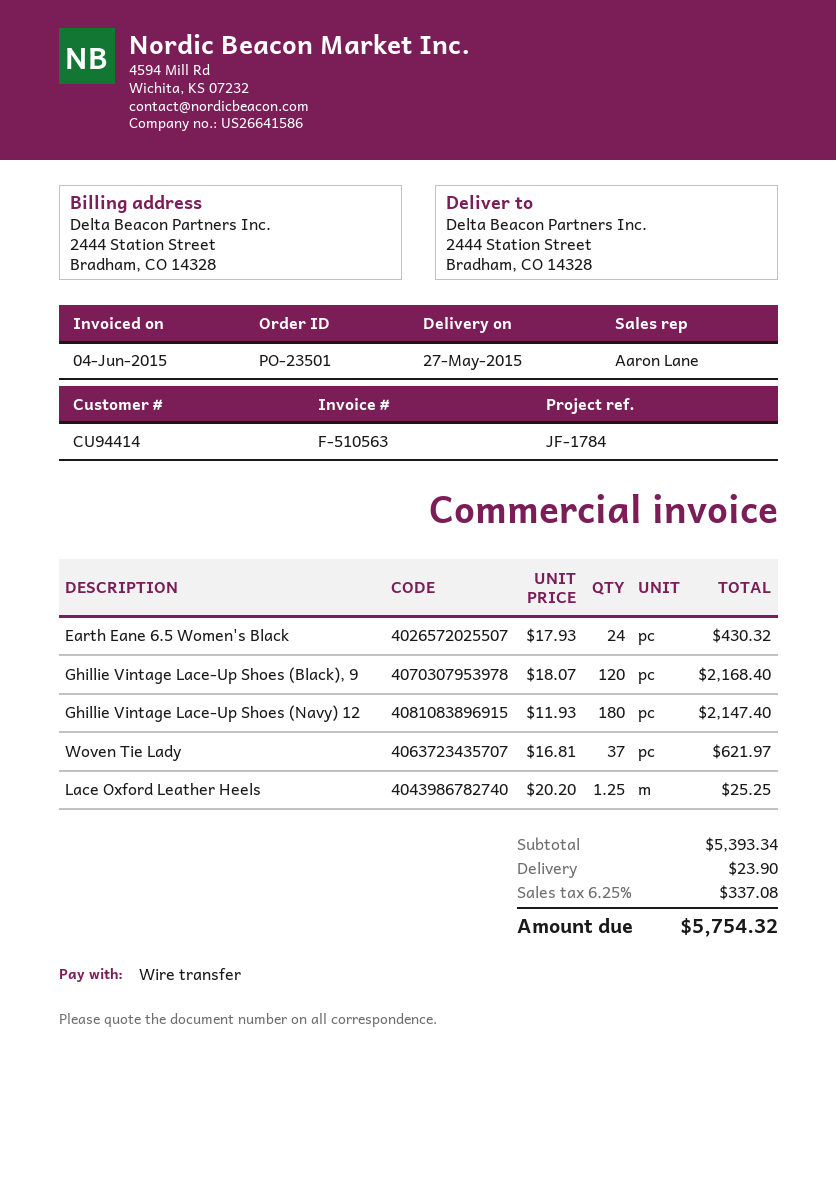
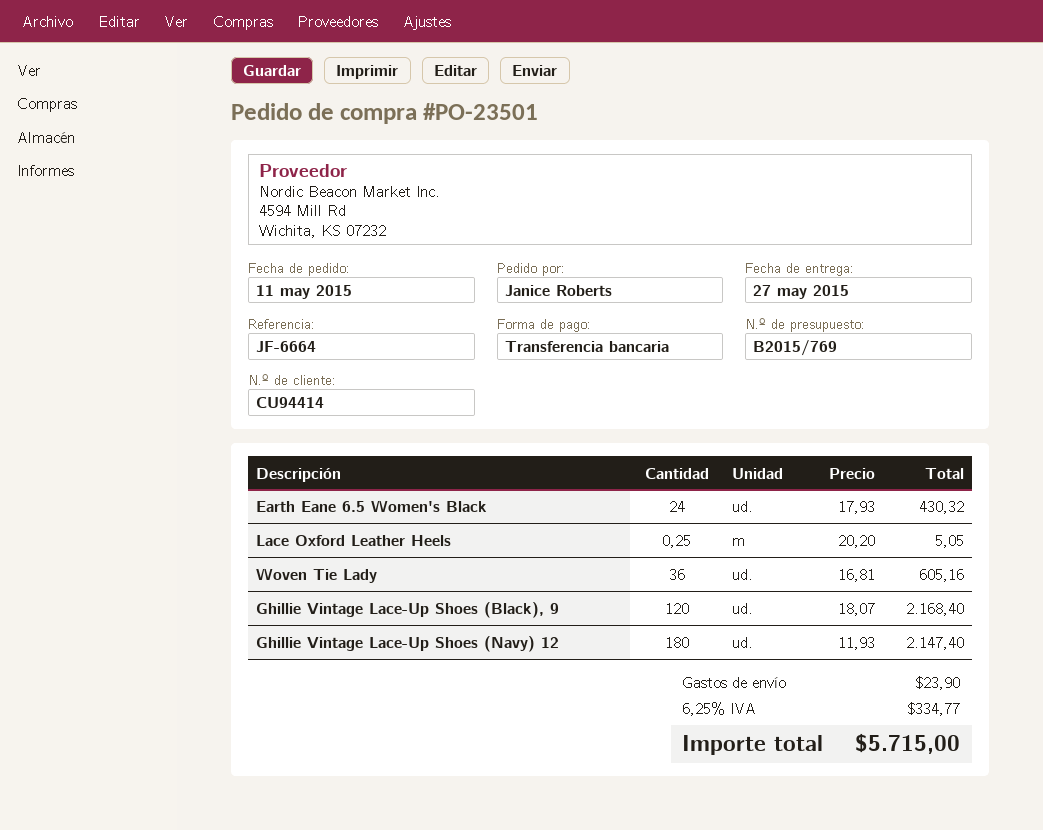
reference: JF-1784 -> JF-6664
Woven Tie Lady: 37 x 16.81 = 621.97 -> 36 x 16.81 = 605.16
Lace Oxford Leather Heels: 1.25 x 20.20 = 25.25 -> 0.25 x 20.20 = 5.05
tax: 6.25% = 337.08 -> 6.25% = 334.77
total: 5754.32 -> 5715.00

